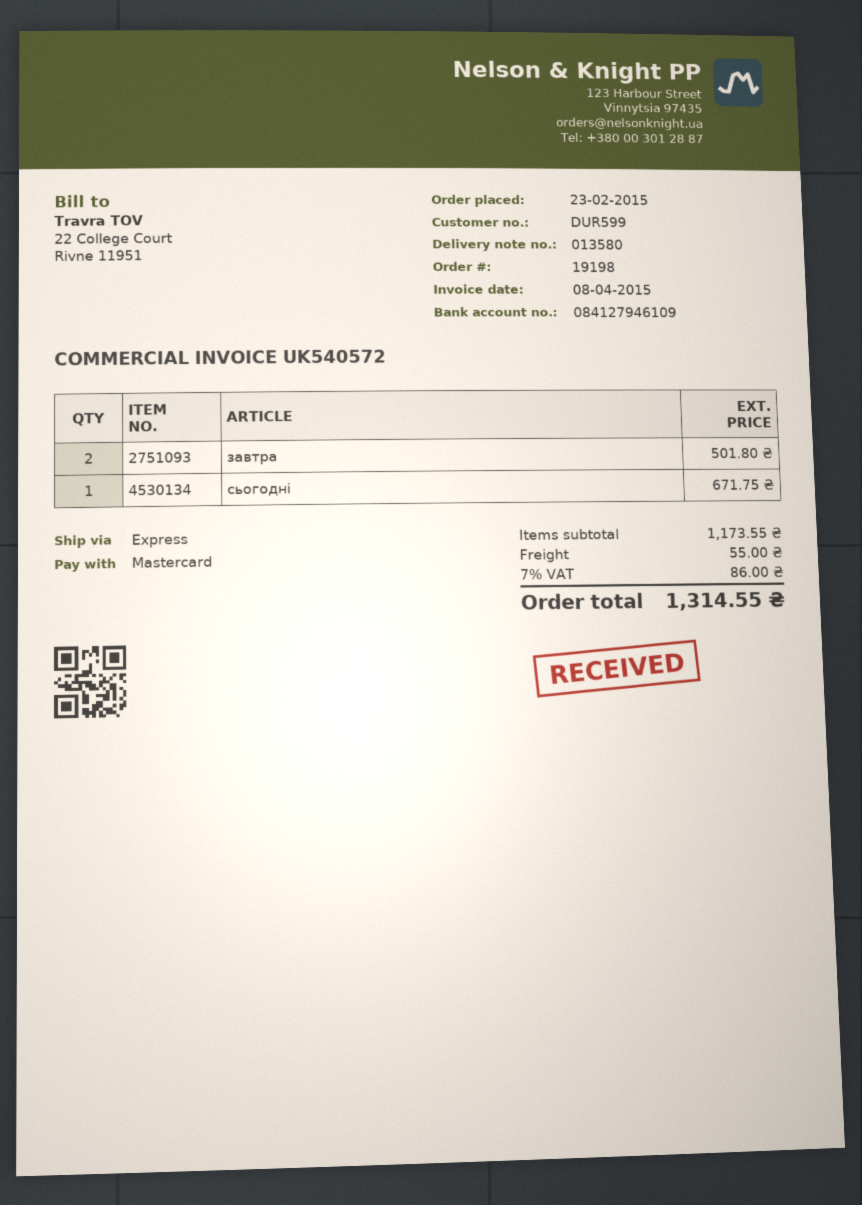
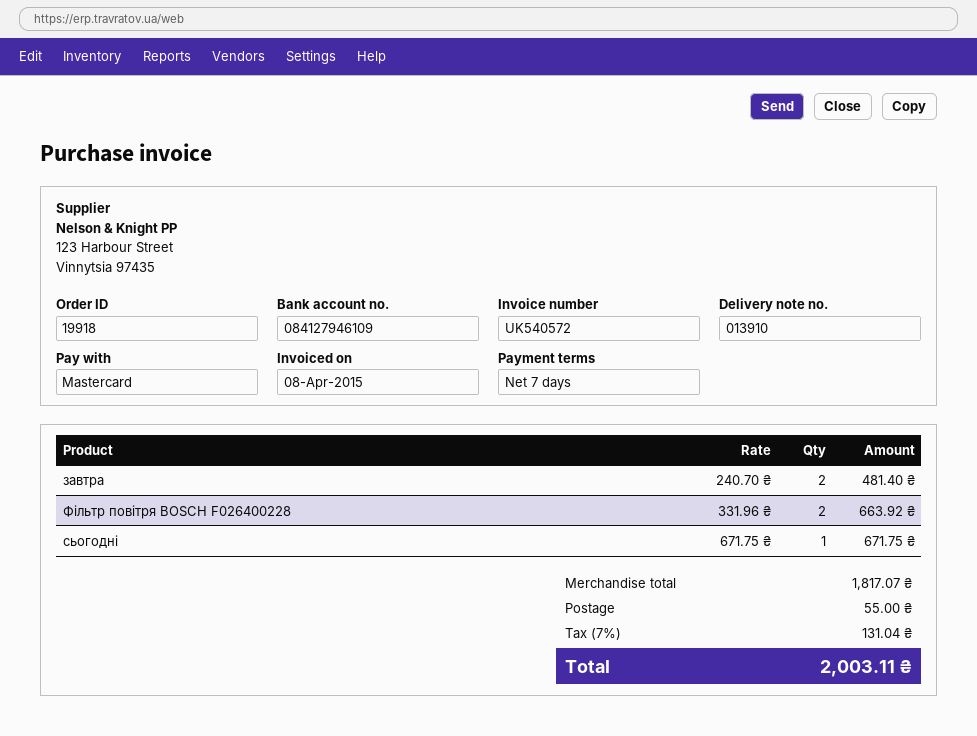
order number: 19198 -> 19918
delivery note number: 013580 -> 013910
завтра: 2 for 501.80 -> 2 for 481.40
Фільтр повітря BOSCH F026400228: none -> 2 for 663.92
subtotal: 1173.55 -> 1817.07
tax: 7% = 86.00 -> 7% = 131.04
total: 1314.55 -> 2003.11

